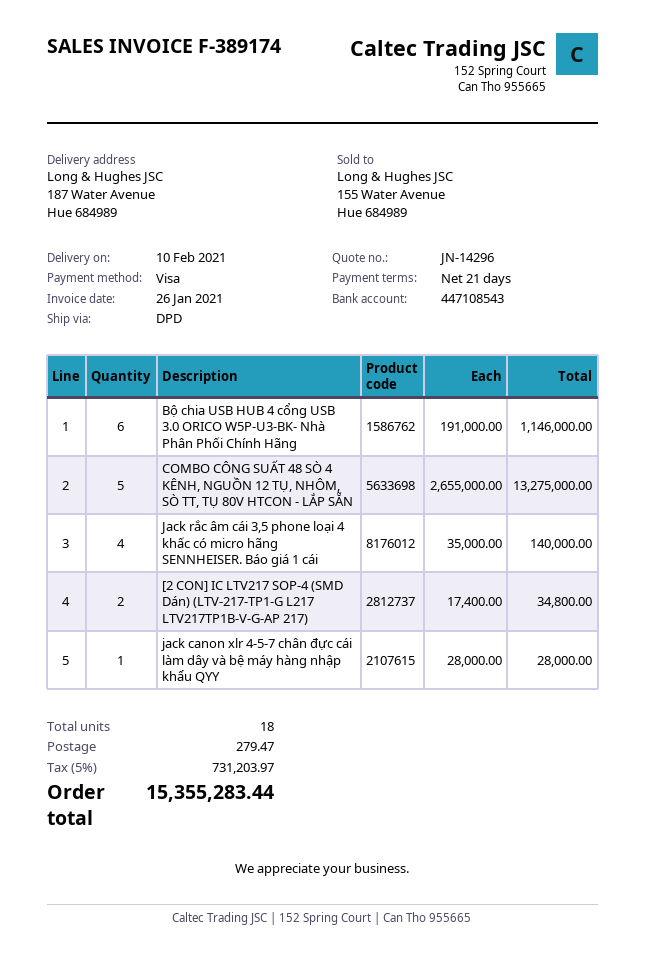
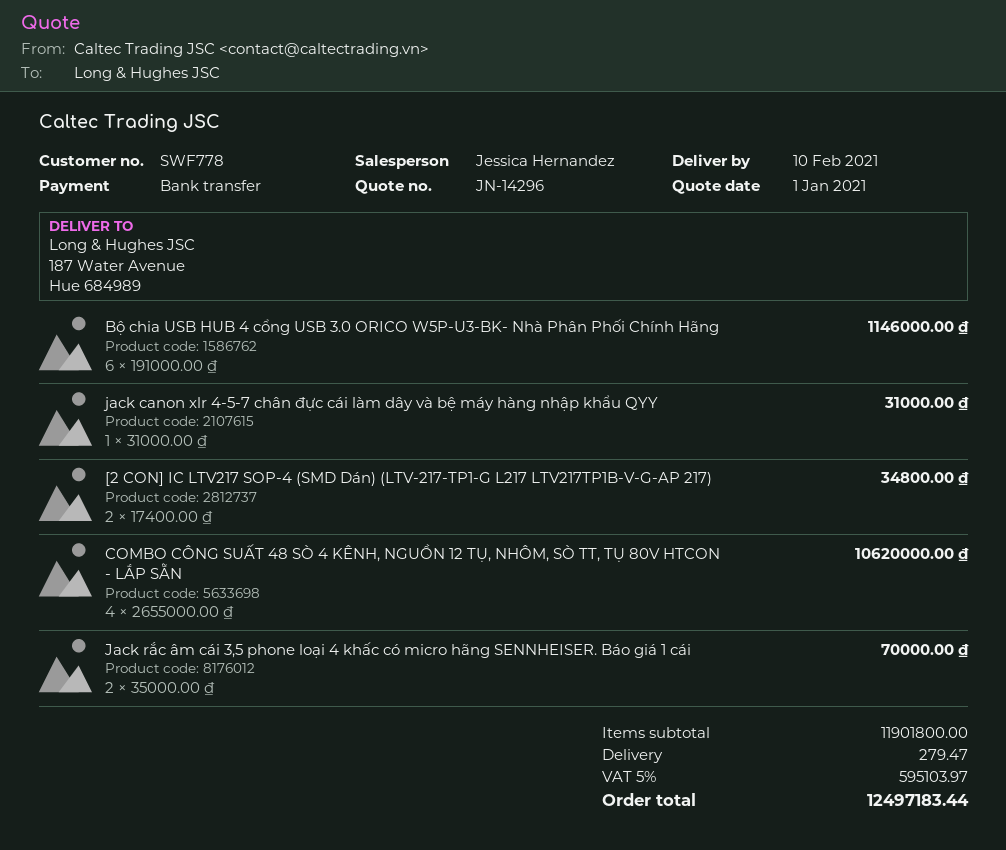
payment method: Visa -> bank transfer
COMBO CÔNG SUẤT 48 SÒ 4 KÊNH, NGUỒN 12 TỤ, NHÔM, SÒ TT, TỤ 80V HTCON - LẮP SẴN: 5 x 2655000.00 = 13275000.00 -> 4 x 2655000.00 = 10620000.00
Jack rắc âm cái 3,5 phone loại 4 khấc có micro hãng SENNHEISER. Báo giá 1 cái: 4 x 35000.00 = 140000.00 -> 2 x 35000.00 = 70000.00
jack canon xlr 4-5-7 chân đực cái làm dây và bệ máy hàng nhập khẩu QYY: 1 x 28000.00 = 28000.00 -> 1 x 31000.00 = 31000.00
tax: 5% = 731203.97 -> 5% = 595103.97
total: 15355283.44 -> 12497183.44

